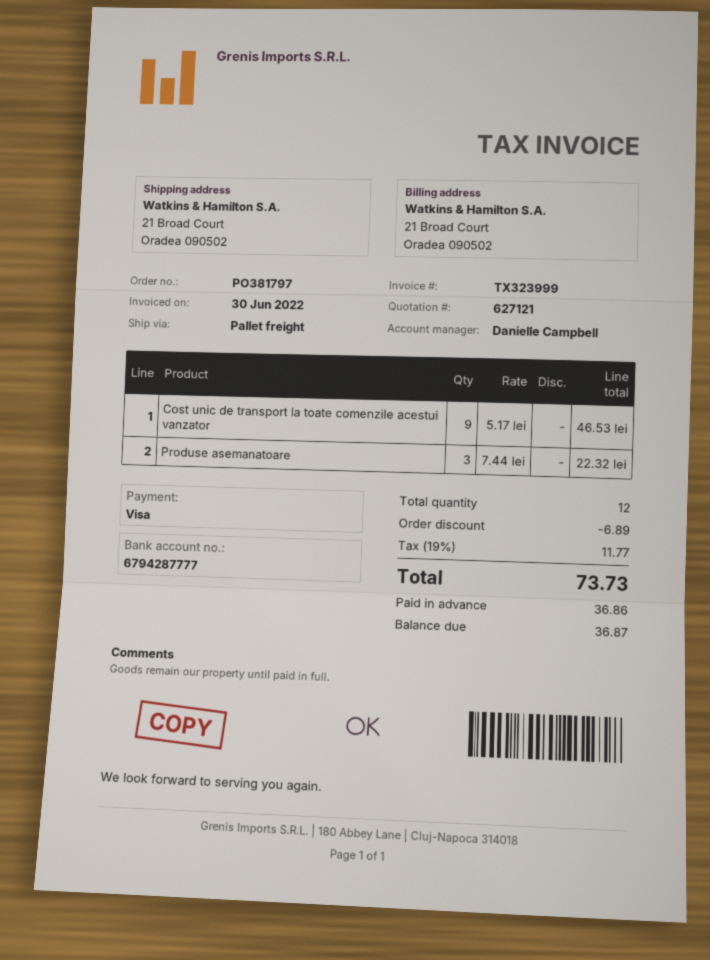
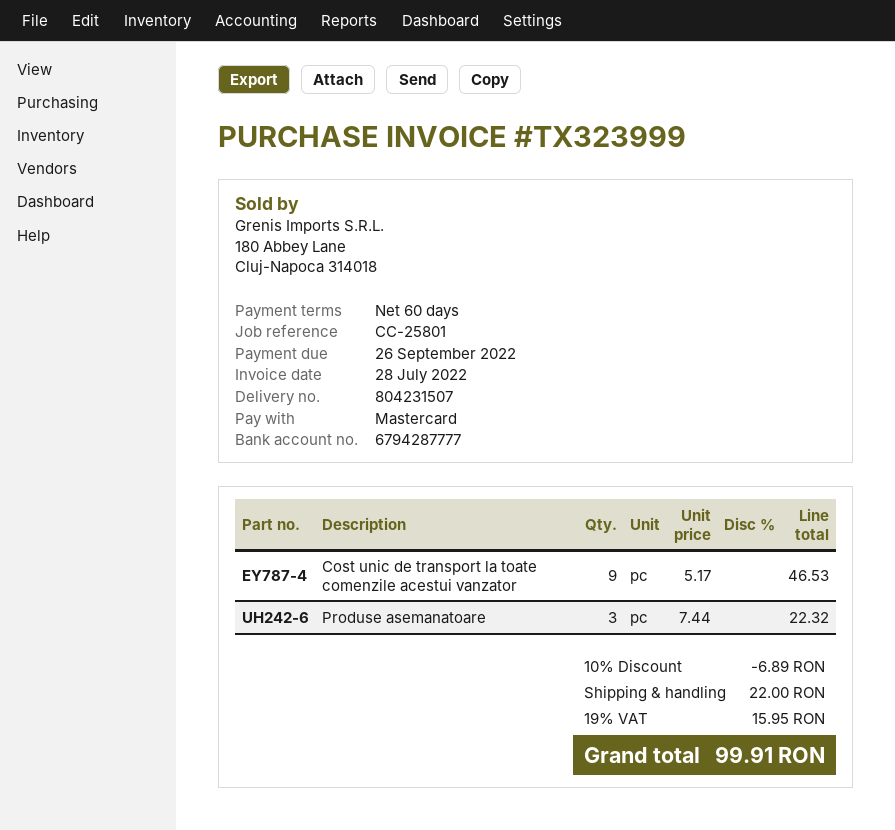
invoice date: 2022-06-30 -> 2022-07-28
payment method: Visa -> Mastercard
shipping: none -> 22.00
tax: 19% = 11.77 -> 19% = 15.95
total: 73.73 -> 99.91

